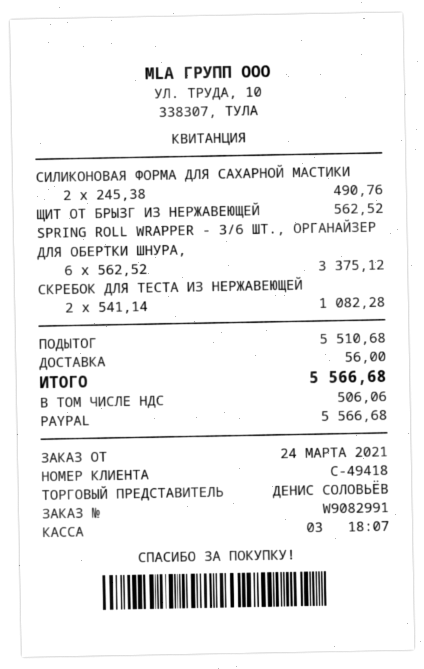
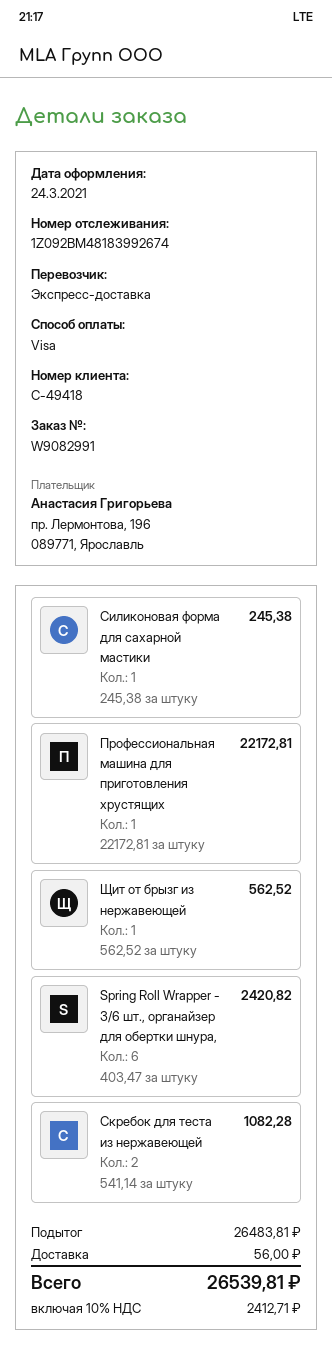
payment method: PayPal -> Visa
СИЛИКОНОВАЯ ФОРМА ДЛЯ САХАРНОЙ МАСТИКИ: 2 x 245.38 = 490.76 -> 1 x 245.38 = 245.38
SPRING ROLL WRAPPER - 3/6 ШТ., ОРГАНАЙЗЕР ДЛЯ ОБЕРТКИ ШНУРА,: 6 x 562.52 = 3375.12 -> 6 x 403.47 = 2420.82
Профессиональная машина для приготовления хрустящих: none -> 1 x 22172.81 = 22172.81
subtotal: 5510.68 -> 26483.81
tax: 506.06 -> 2412.71
total: 5566.68 -> 26539.81

